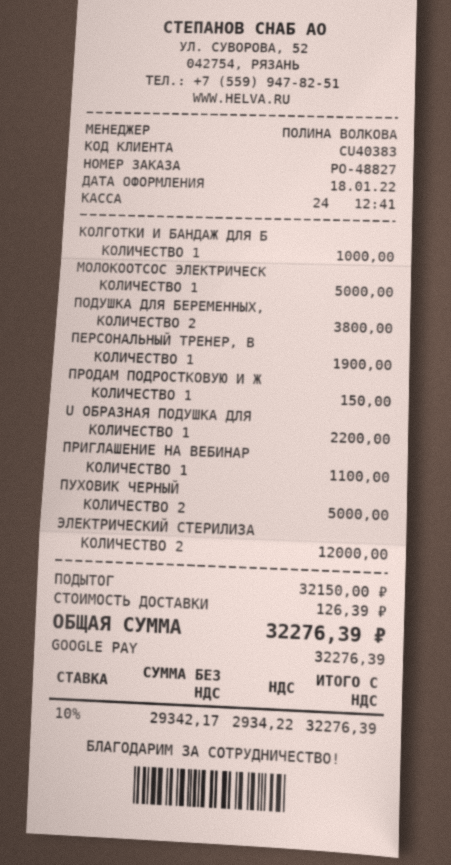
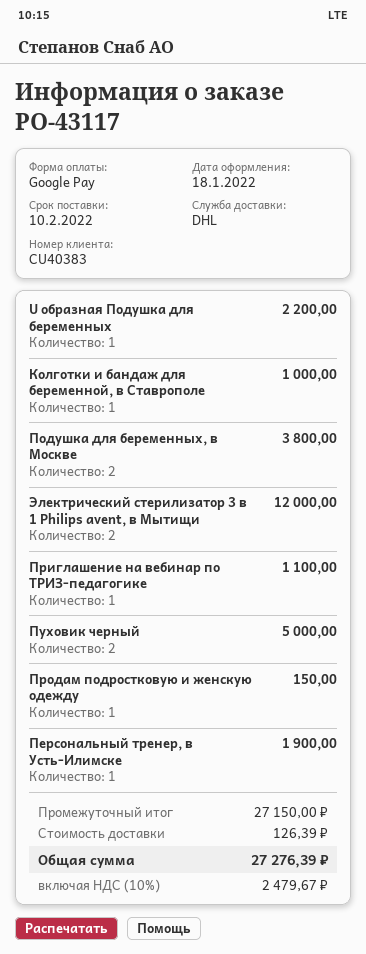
order number: PO-48827 -> PO-43117
МОЛОКООТСОС ЭЛЕКТРИЧЕСК: 1 for 5000.00 -> none
subtotal: 32150.00 -> 27150.00
tax: 10% = 2934.22 -> 10% = 2479.67
total: 32276.39 -> 27276.39

